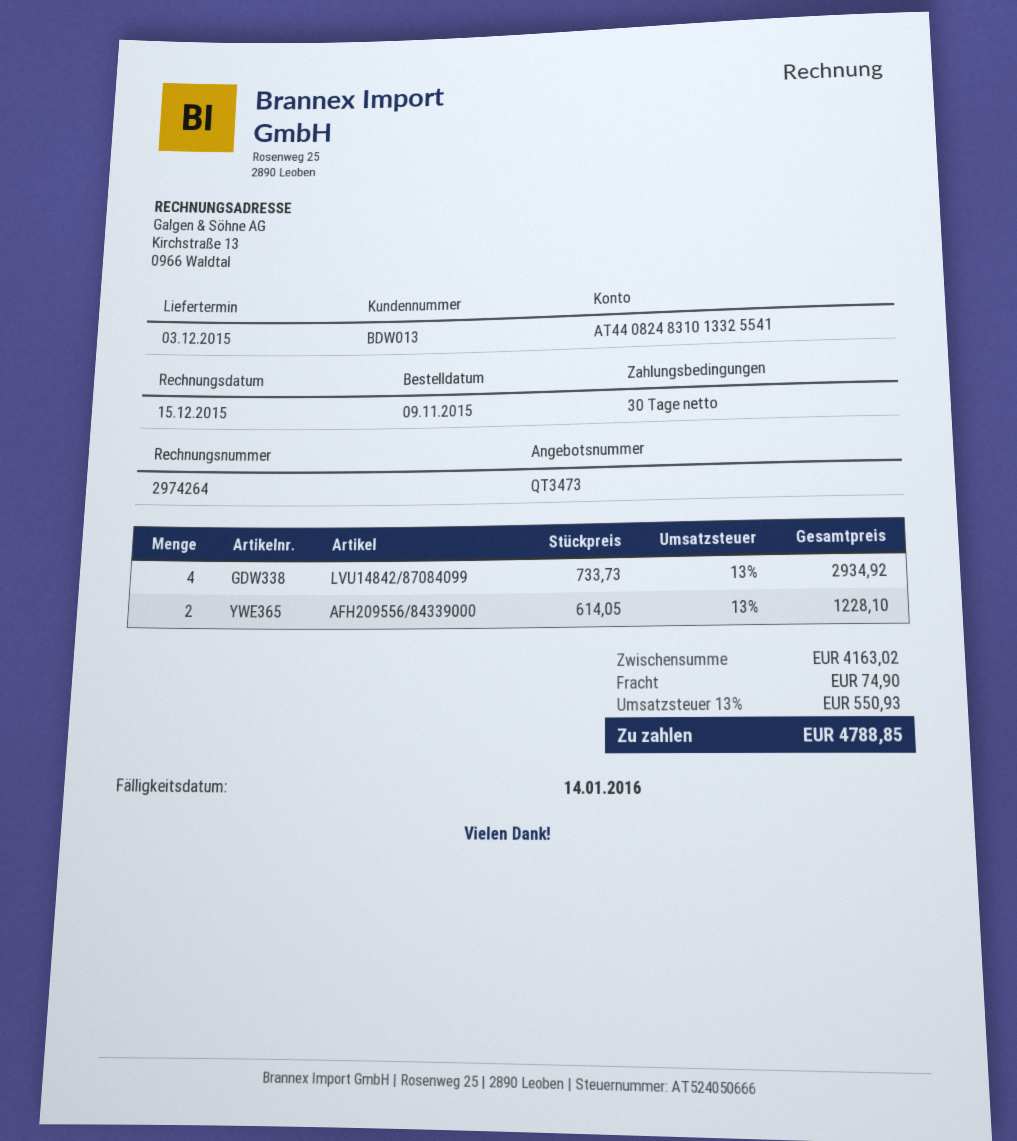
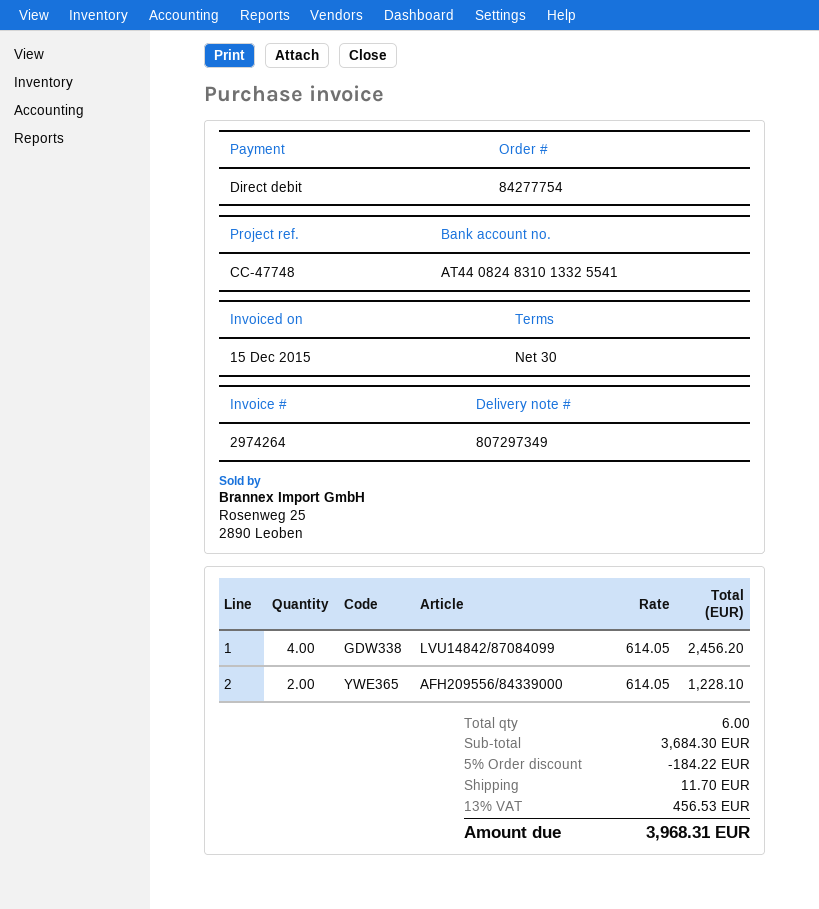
LVU14842/87084099: 4 x 733.73 = 2934.92 -> 4 x 614.05 = 2456.20
subtotal: 4163.02 -> 3684.30
discount: none -> 5% = 184.22
shipping: 74.90 -> 11.70
tax: 13% = 550.93 -> 13% = 456.53
total: 4788.85 -> 3968.31

